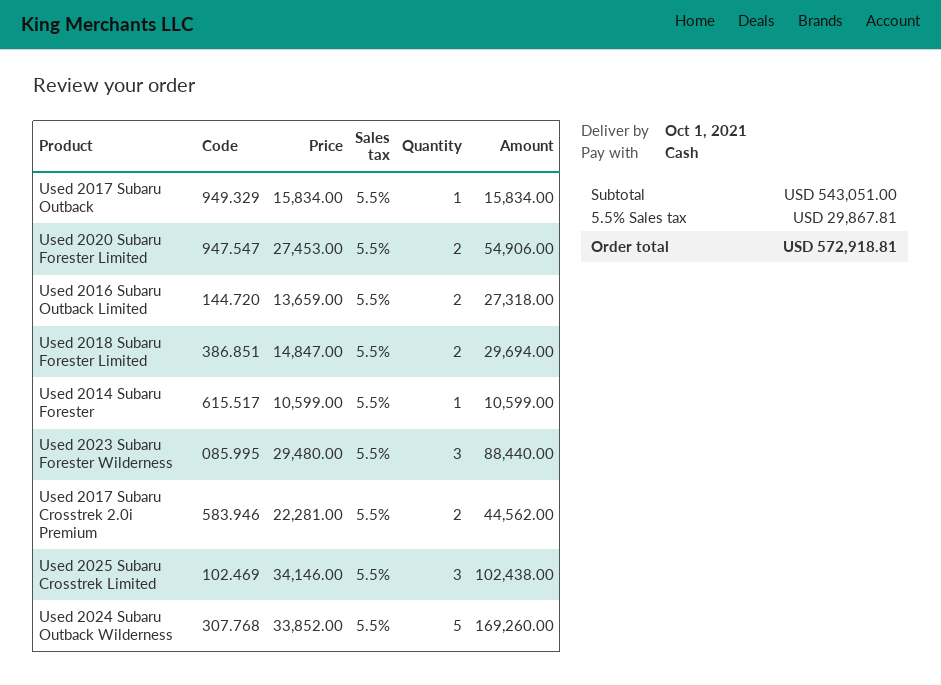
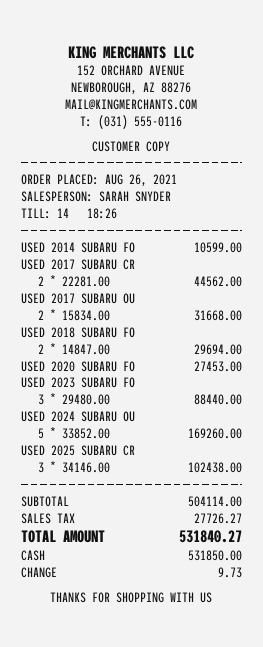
Used 2017 Subaru Outback: 1 x 15834.00 = 15834.00 -> 2 x 15834.00 = 31668.00
Used 2020 Subaru Forester Limited: 2 x 27453.00 = 54906.00 -> 1 x 27453.00 = 27453.00
Used 2016 Subaru Outback Limited: 2 x 13659.00 = 27318.00 -> none
subtotal: 543051.00 -> 504114.00
tax: 29867.81 -> 27726.27
total: 572918.81 -> 531840.27

